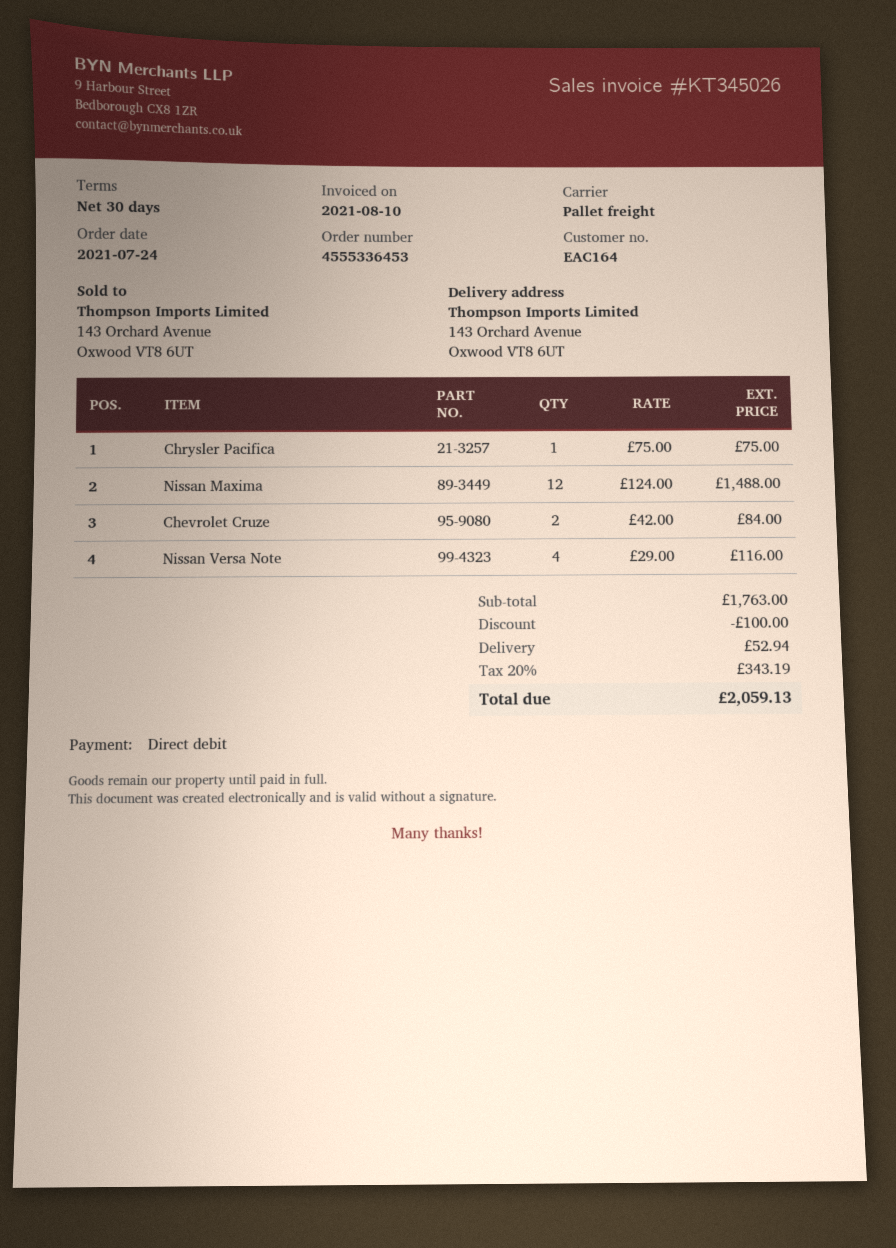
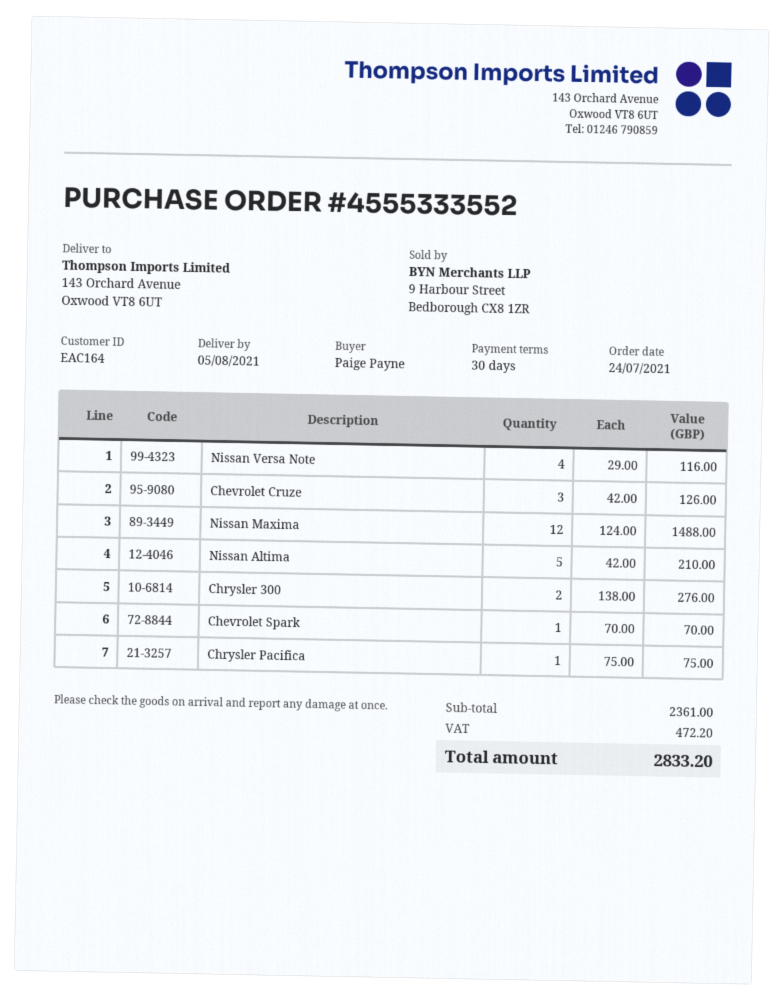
order number: 4555336453 -> 4555333552
Chevrolet Cruze: 2 x 42.00 = 84.00 -> 3 x 42.00 = 126.00
Nissan Altima: none -> 5 x 42.00 = 210.00
Chrysler 300: none -> 2 x 138.00 = 276.00
Chevrolet Spark: none -> 1 x 70.00 = 70.00
subtotal: 1763.00 -> 2361.00
discount: 100.00 -> none
shipping: 52.94 -> none
tax: 343.19 -> 472.20
total: 2059.13 -> 2833.20

